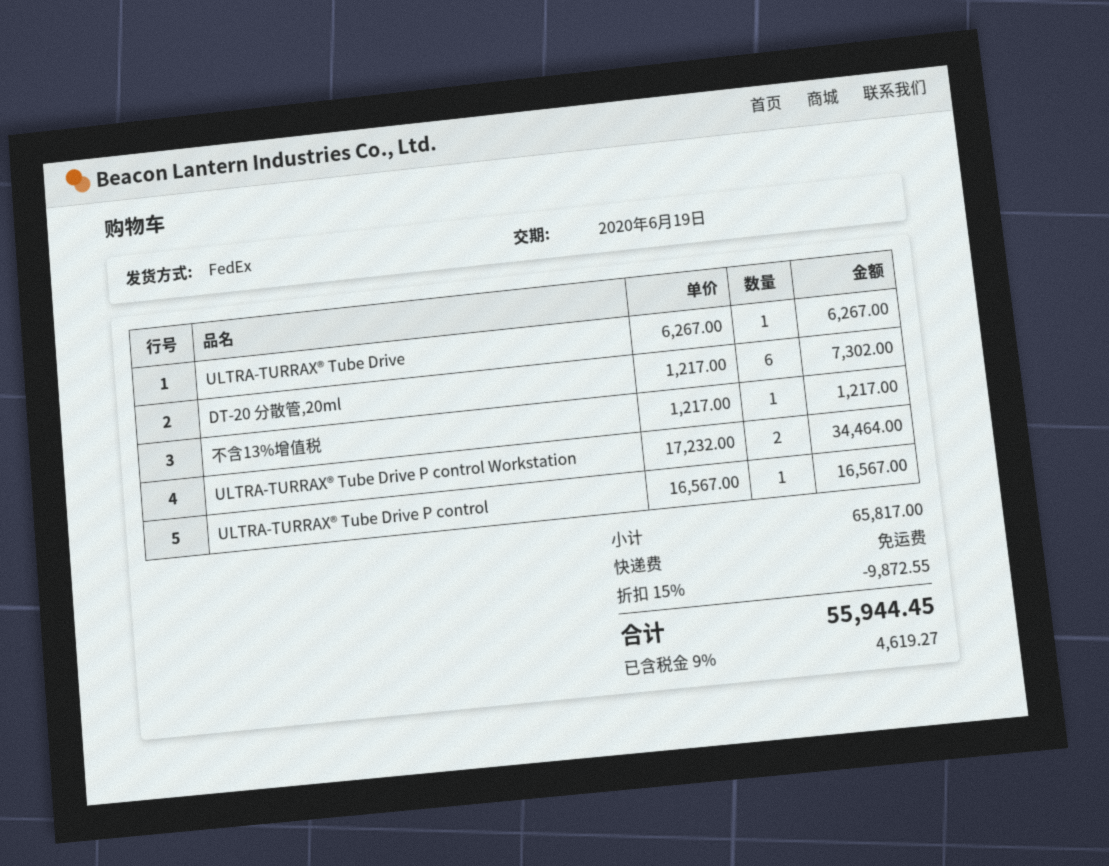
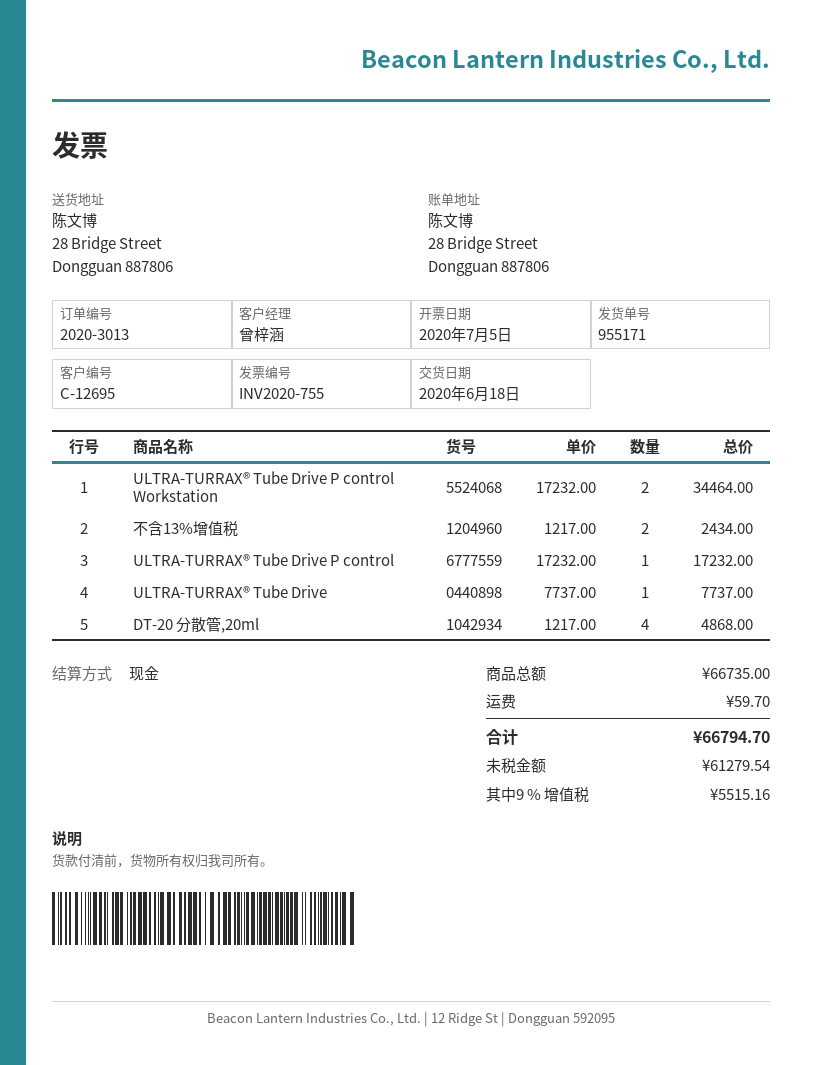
delivery date: 2020-06-19 -> 2020-06-18
ULTRA-TURRAX® Tube Drive: 1 x 6267.00 = 6267.00 -> 1 x 7737.00 = 7737.00
DT-20 分散管,20ml: 6 x 1217.00 = 7302.00 -> 4 x 1217.00 = 4868.00
不含13%增值税: 1 x 1217.00 = 1217.00 -> 2 x 1217.00 = 2434.00
ULTRA-TURRAX® Tube Drive P control: 1 x 16567.00 = 16567.00 -> 1 x 17232.00 = 17232.00
subtotal: 65817.00 -> 66735.00
discount: 15% = 9872.55 -> none
shipping: 0.00 -> 59.70
tax: 9% = 4619.27 -> 9% = 5515.16
total: 55944.45 -> 66794.70

